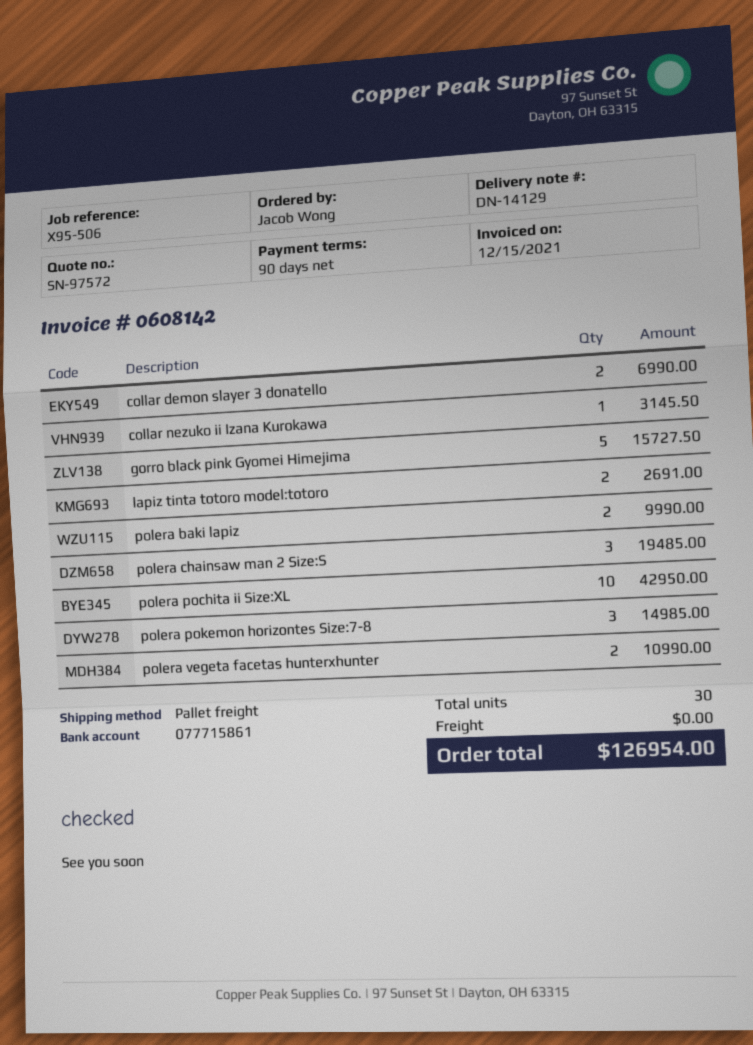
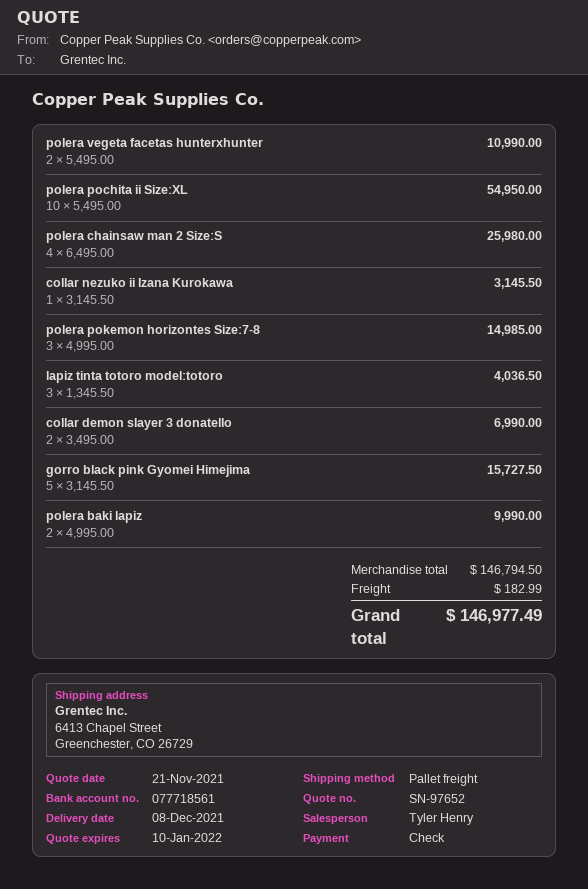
quote number: SN-97572 -> SN-97652
bank account: 077715861 -> 077718561
lapiz tinta totoro model:totoro: 2 for 2691.00 -> 3 for 4036.50
polera chainsaw man 2 Size:S: 3 for 19485.00 -> 4 for 25980.00
polera pochita ii Size:XL: 10 for 42950.00 -> 10 for 54950.00
shipping: 0.00 -> 182.99
total: 126954.00 -> 146977.49

